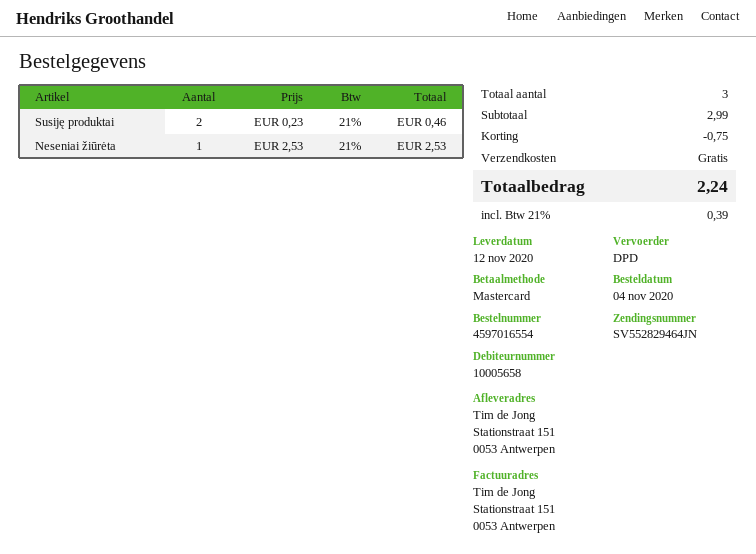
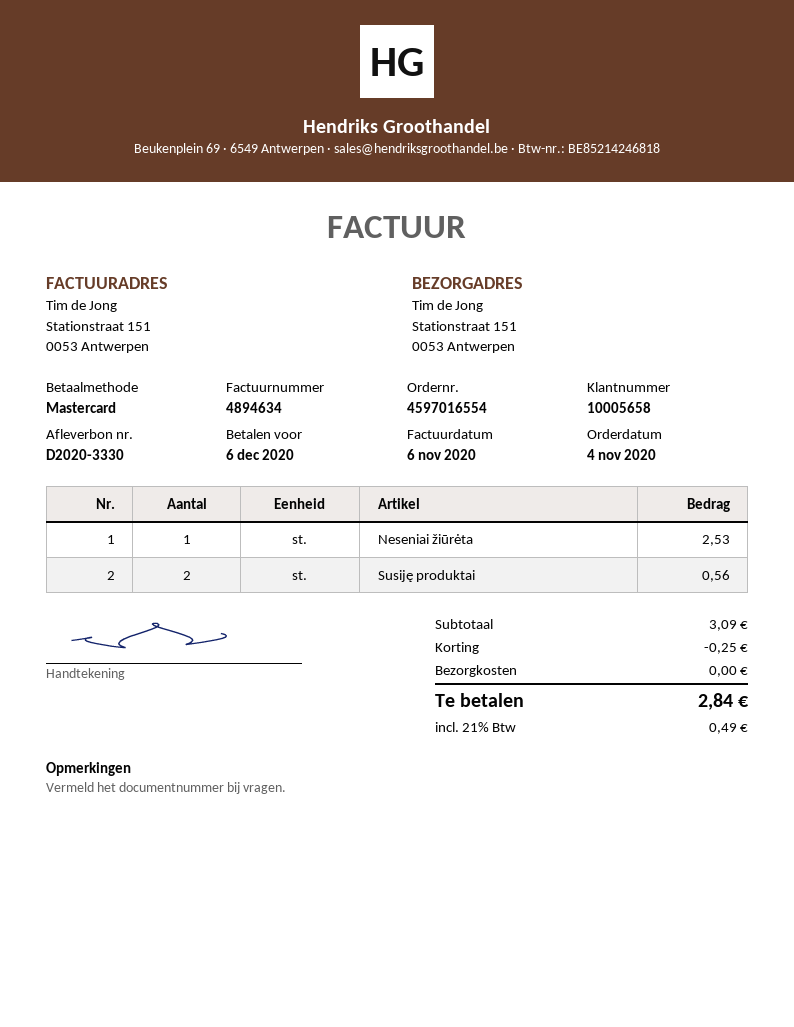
Susiję produktai: 2 for 0.46 -> 2 for 0.56
subtotal: 2.99 -> 3.09
discount: 0.75 -> 0.25
tax: 21% = 0.39 -> 21% = 0.49
total: 2.24 -> 2.84

